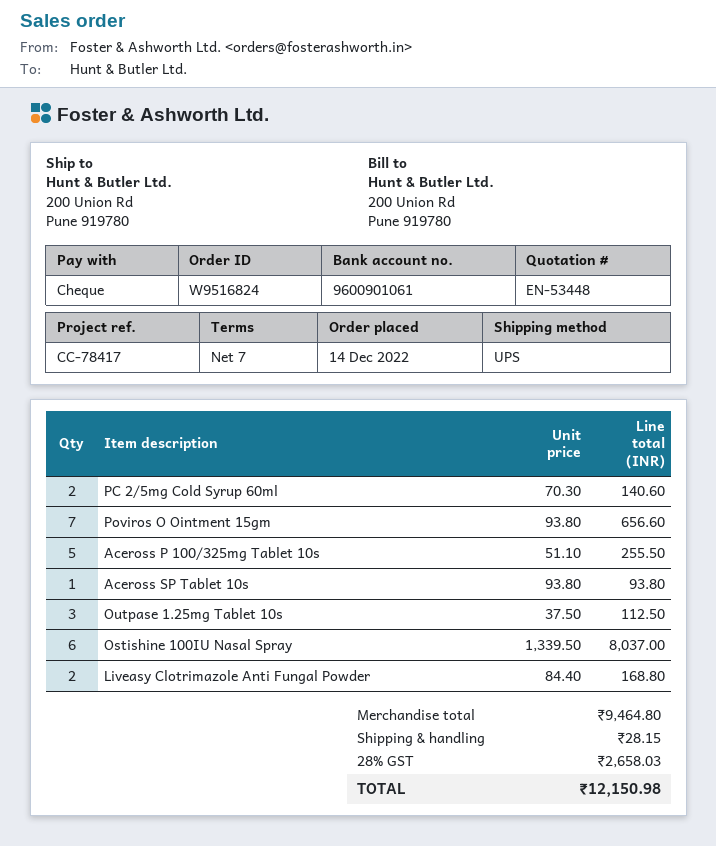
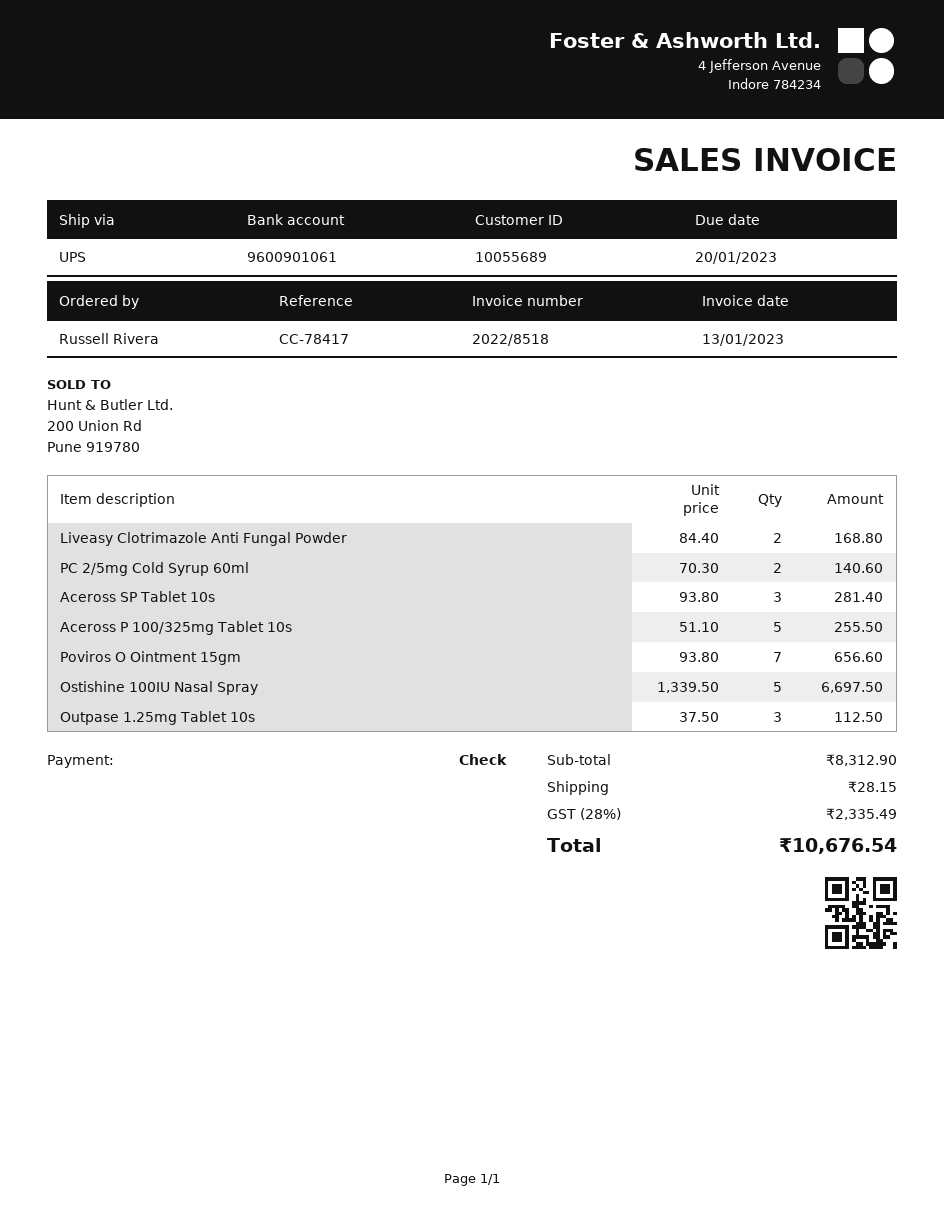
Aceross SP Tablet 10s: 1 x 93.80 = 93.80 -> 3 x 93.80 = 281.40
Ostishine 100IU Nasal Spray: 6 x 1339.50 = 8037.00 -> 5 x 1339.50 = 6697.50
subtotal: 9464.80 -> 8312.90
tax: 28% = 2658.03 -> 28% = 2335.49
total: 12150.98 -> 10676.54

